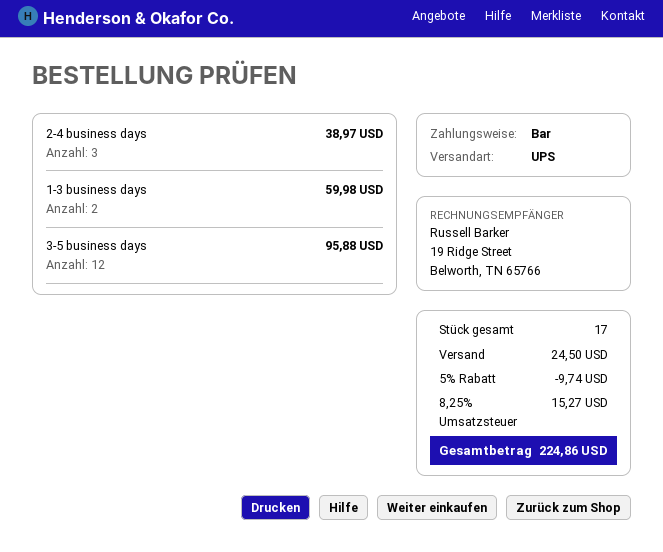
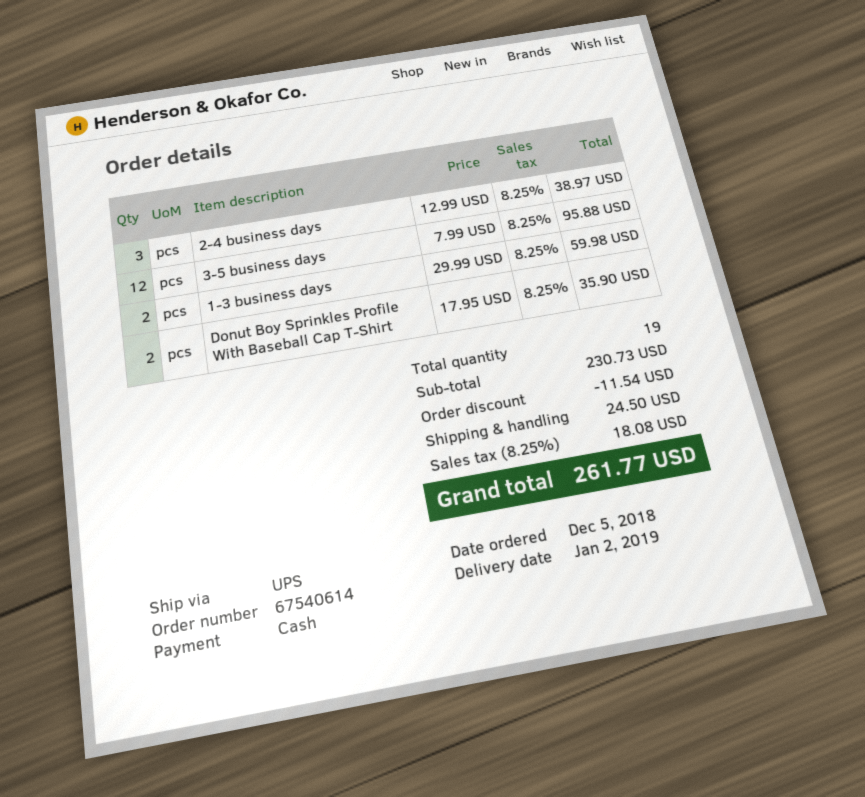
Donut Boy Sprinkles Profile With Baseball Cap T-Shirt: none -> 2 for 35.90
total quantity: 17 -> 19
discount: 9.74 -> 11.54
tax: 8.25% = 15.27 -> 8.25% = 18.08
total: 224.86 -> 261.77

